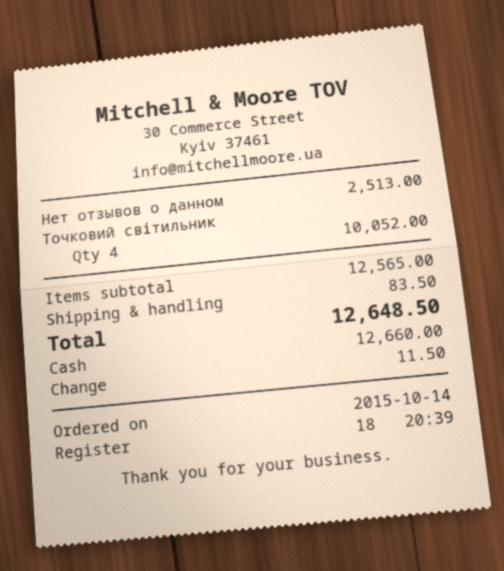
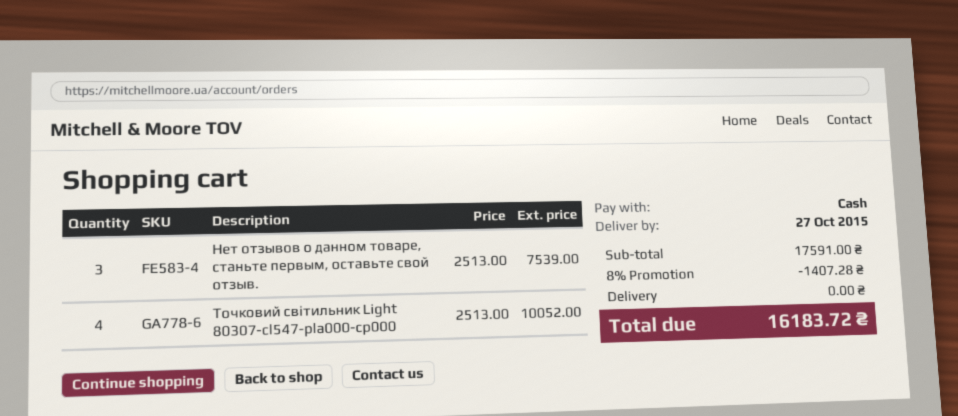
Нет отзывов о данном: 1 for 2513.00 -> 3 for 7539.00
subtotal: 12565.00 -> 17591.00
discount: none -> 8% = 1407.28
shipping: 83.50 -> 0.00
total: 12648.50 -> 16183.72

